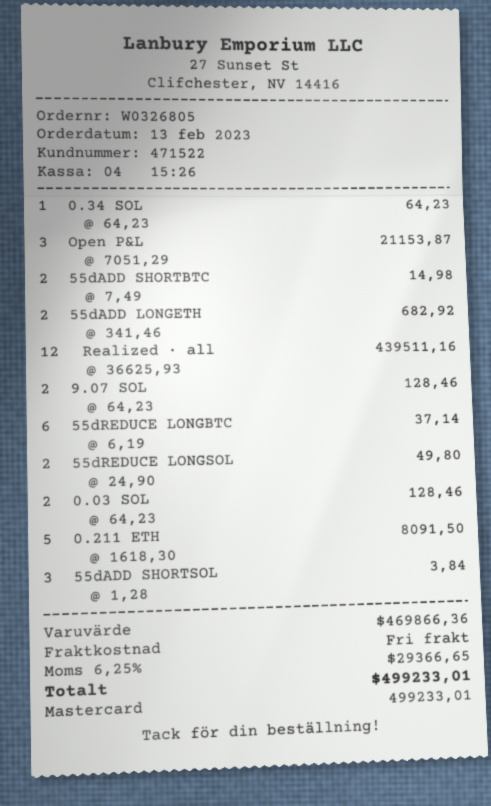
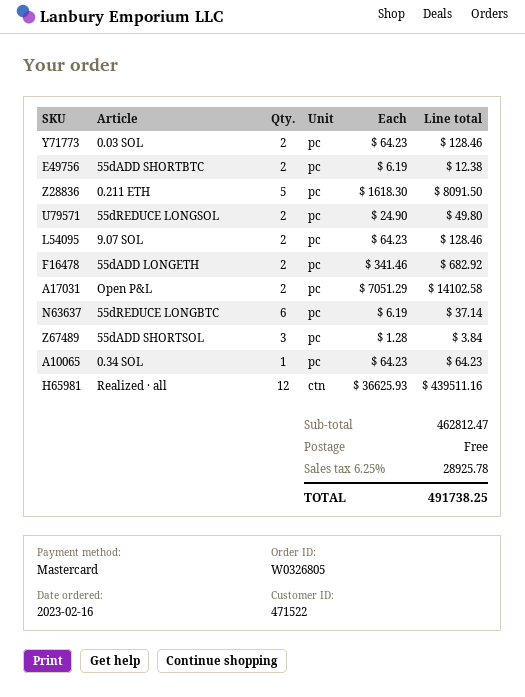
order date: 2023-02-13 -> 2023-02-16
Open P&L: 3 x 7051.29 = 21153.87 -> 2 x 7051.29 = 14102.58
55dADD SHORTBTC: 2 x 7.49 = 14.98 -> 2 x 6.19 = 12.38
subtotal: 469866.36 -> 462812.47
tax: 6.25% = 29366.65 -> 6.25% = 28925.78
total: 499233.01 -> 491738.25

